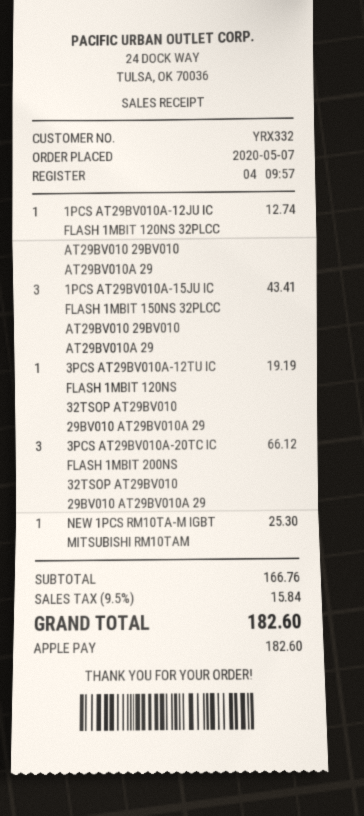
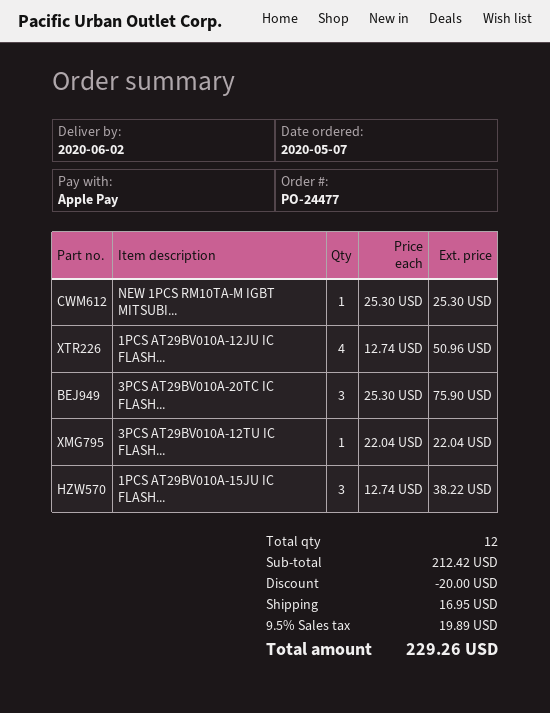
1PCS AT29BV010A-12JU IC FLASH 1MBIT 120NS 32PLCC AT29BV010 29BV010 AT29BV010A 29: 1 for 12.74 -> 4 for 50.96
1PCS AT29BV010A-15JU IC FLASH 1MBIT 150NS 32PLCC AT29BV010 29BV010 AT29BV010A 29: 3 for 43.41 -> 3 for 38.22
3PCS AT29BV010A-12TU IC FLASH 1MBIT 120NS 32TSOP AT29BV010 29BV010 AT29BV010A 29: 1 for 19.19 -> 1 for 22.04
3PCS AT29BV010A-20TC IC FLASH 1MBIT 200NS 32TSOP AT29BV010 29BV010 AT29BV010A 29: 3 for 66.12 -> 3 for 75.90
subtotal: 166.76 -> 212.42
discount: none -> 20.00
shipping: none -> 16.95
tax: 9.5% = 15.84 -> 9.5% = 19.89
total: 182.60 -> 229.26

